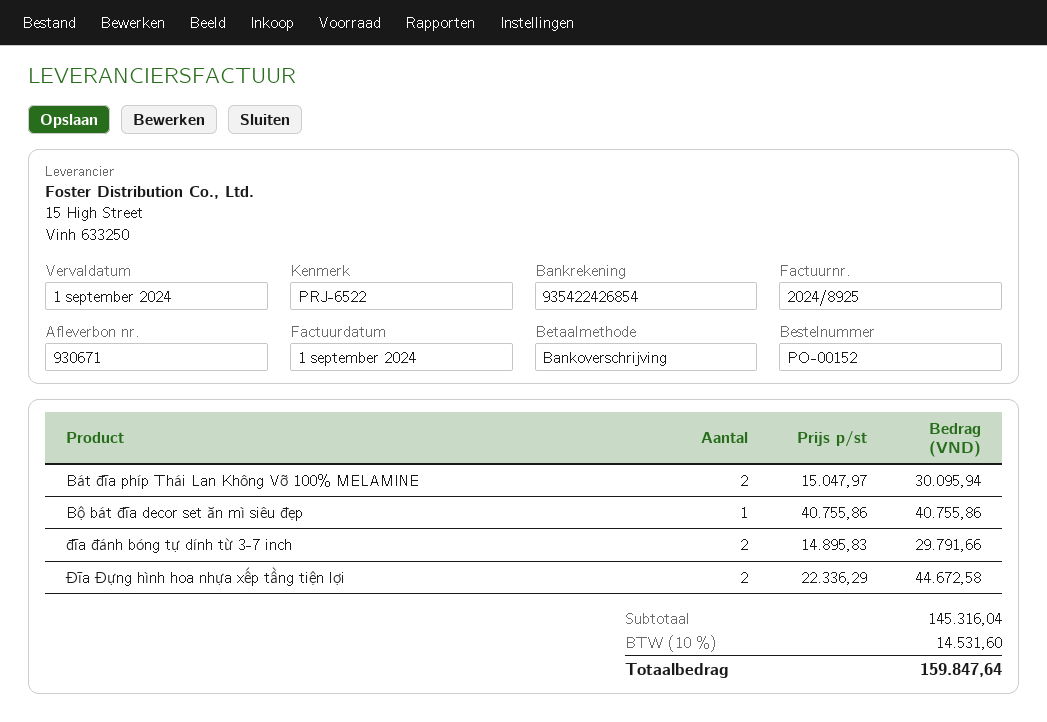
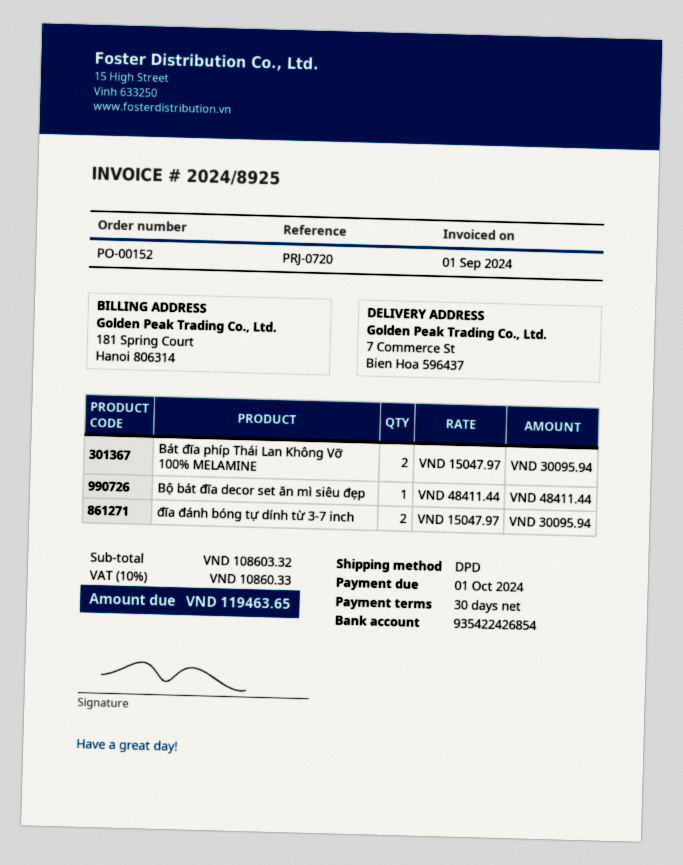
due date: 2024-09-01 -> 2024-10-01
reference: PRJ-6522 -> PRJ-0720
Bộ bát đĩa decor set ăn mì siêu đẹp: 1 x 40755.86 = 40755.86 -> 1 x 48411.44 = 48411.44
đĩa đánh bóng tự dính từ 3-7 inch: 2 x 14895.83 = 29791.66 -> 2 x 15047.97 = 30095.94
Đĩa Đựng hình hoa nhựa xếp tầng tiện lợi: 2 x 22336.29 = 44672.58 -> none
subtotal: 145316.04 -> 108603.32
tax: 10% = 14531.60 -> 10% = 10860.33
total: 159847.64 -> 119463.65

